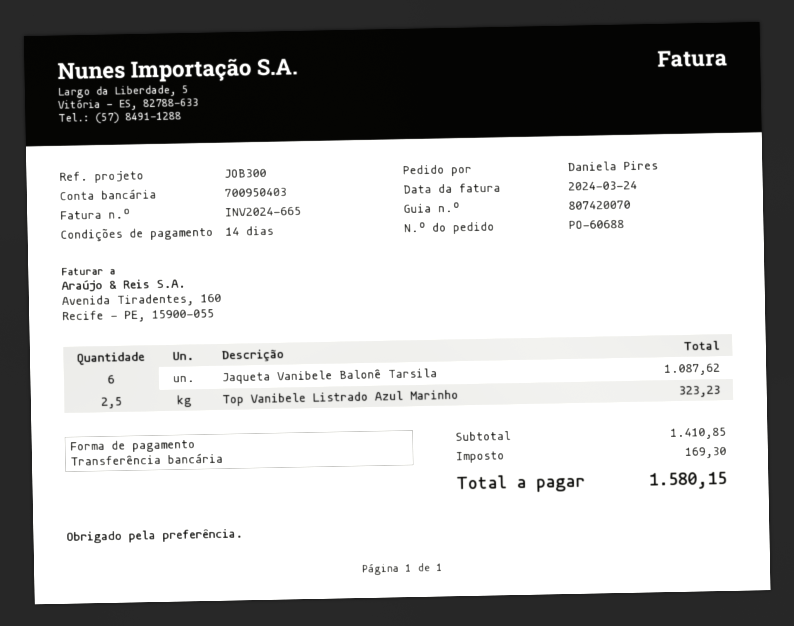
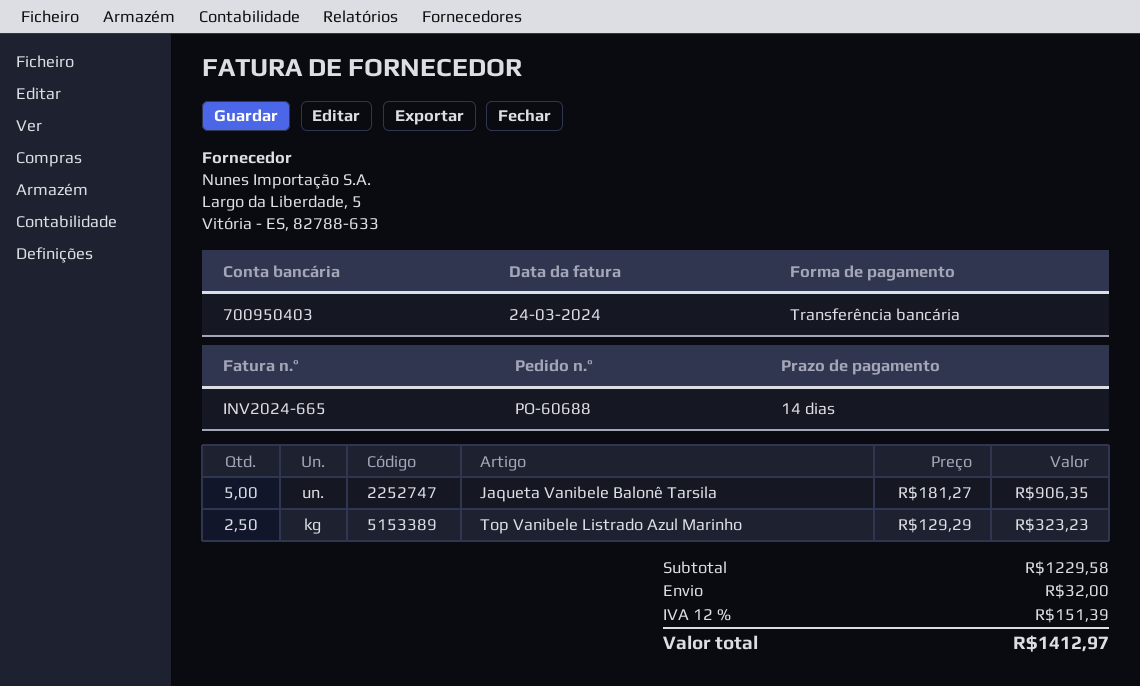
Jaqueta Vanibele Balonê Tarsila: 6 for 1087.62 -> 5 for 906.35
subtotal: 1410.85 -> 1229.58
shipping: none -> 32.00
tax: 169.30 -> 151.39
total: 1580.15 -> 1412.97

